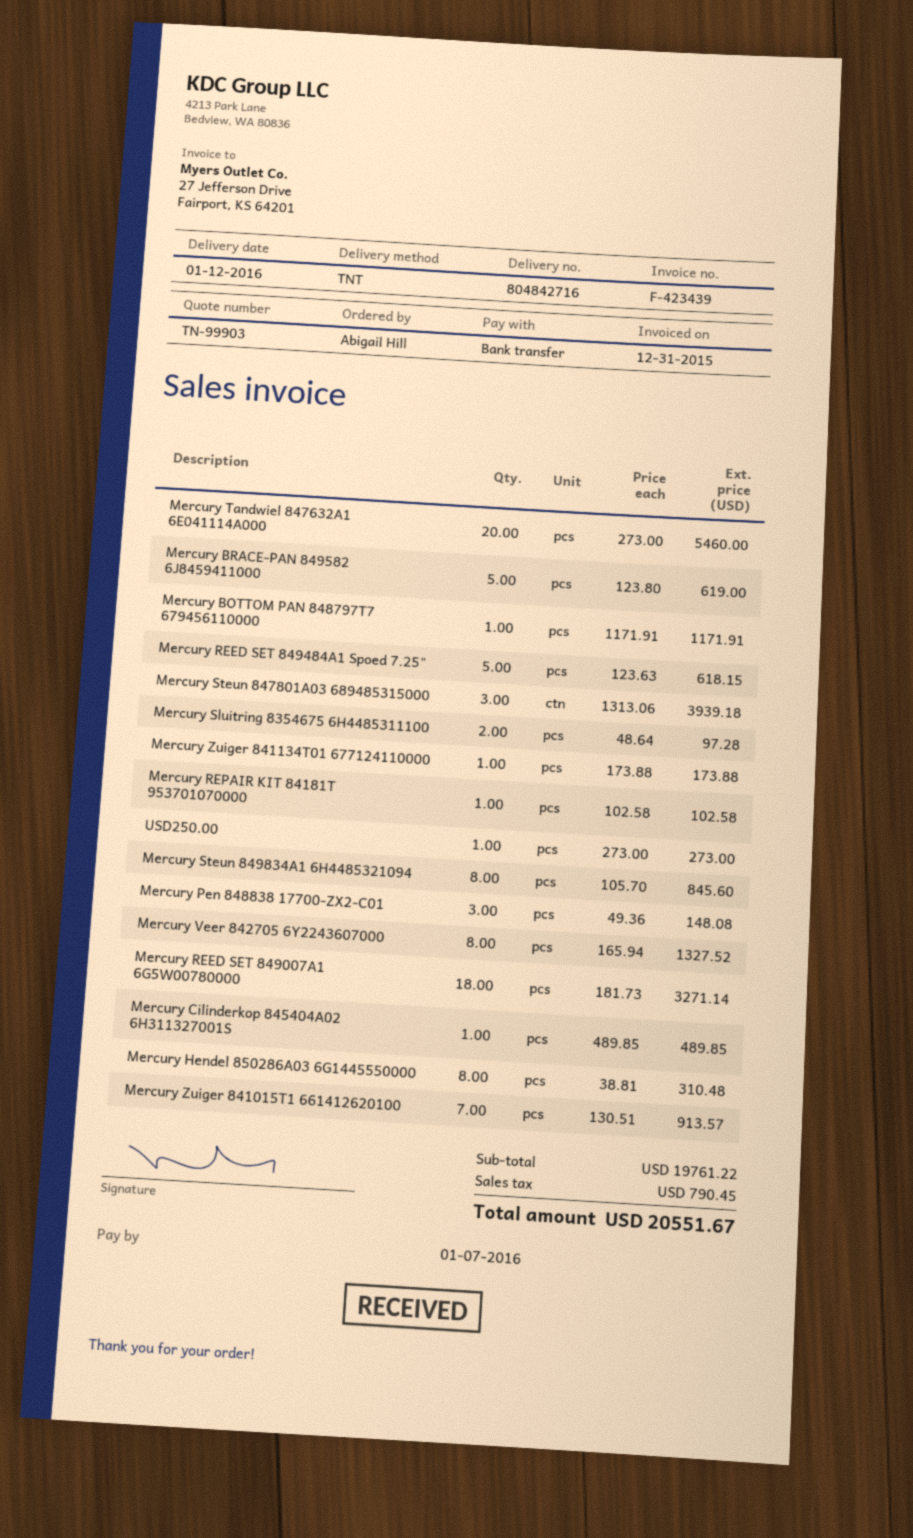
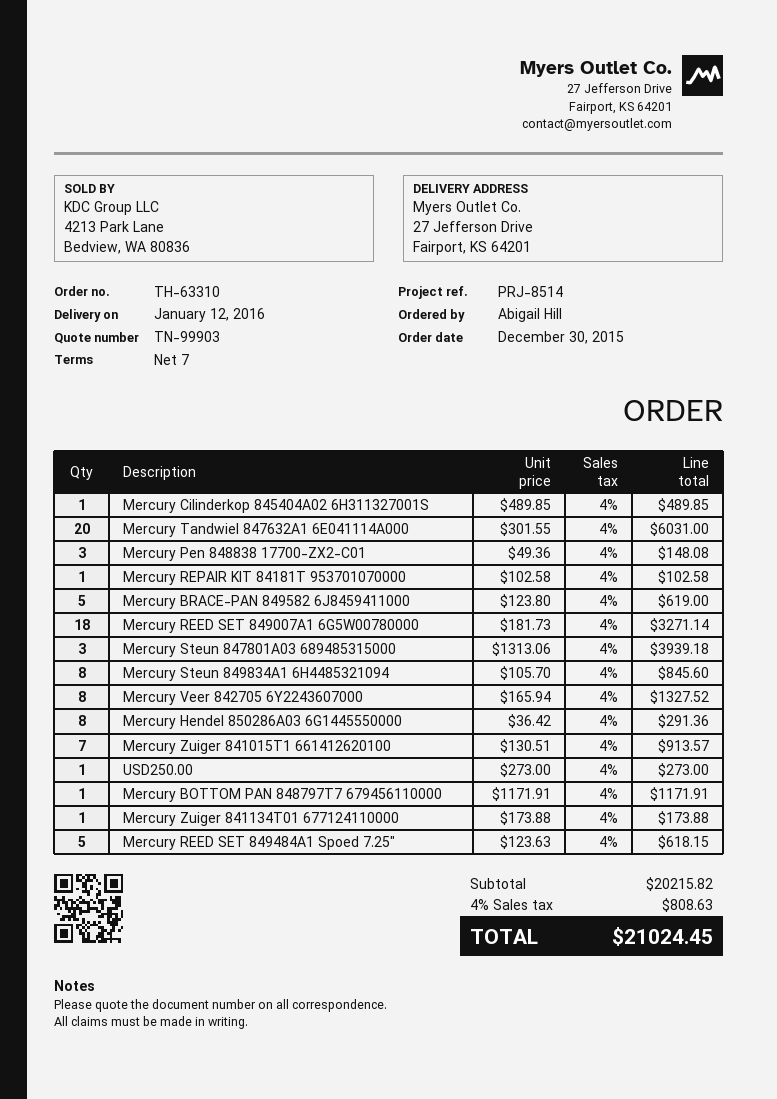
Mercury Tandwiel 847632A1 6E041114A000: 20 x 273.00 = 5460.00 -> 20 x 301.55 = 6031.00
Mercury Sluitring 8354675 6H4485311100: 2 x 48.64 = 97.28 -> none
Mercury Hendel 850286A03 6G1445550000: 8 x 38.81 = 310.48 -> 8 x 36.42 = 291.36
subtotal: 19761.22 -> 20215.82
tax: 790.45 -> 808.63
total: 20551.67 -> 21024.45

